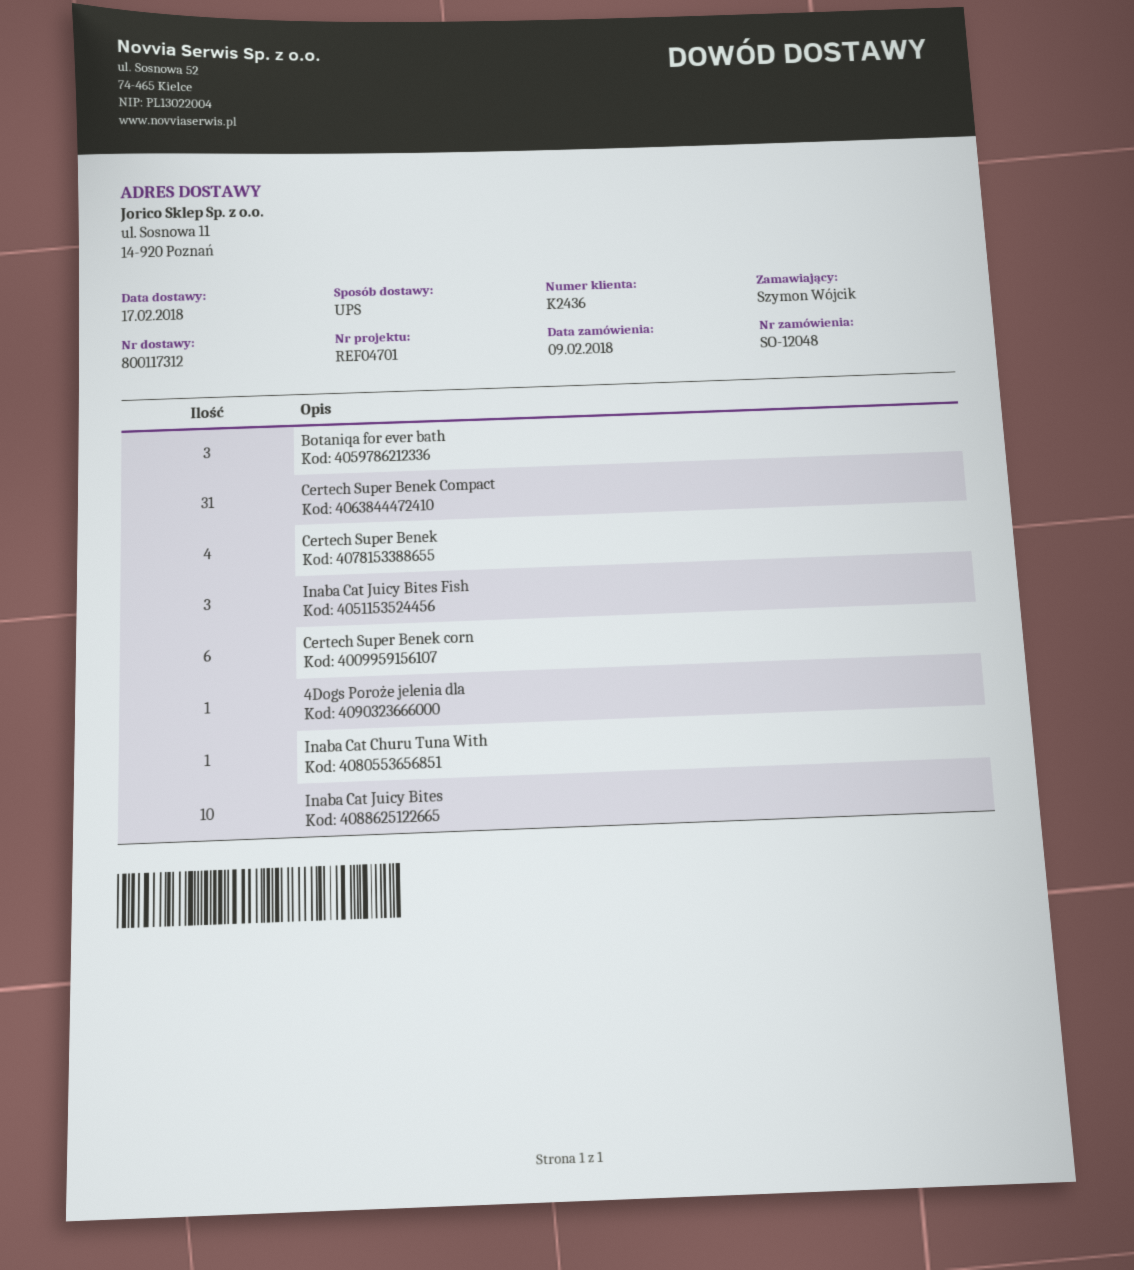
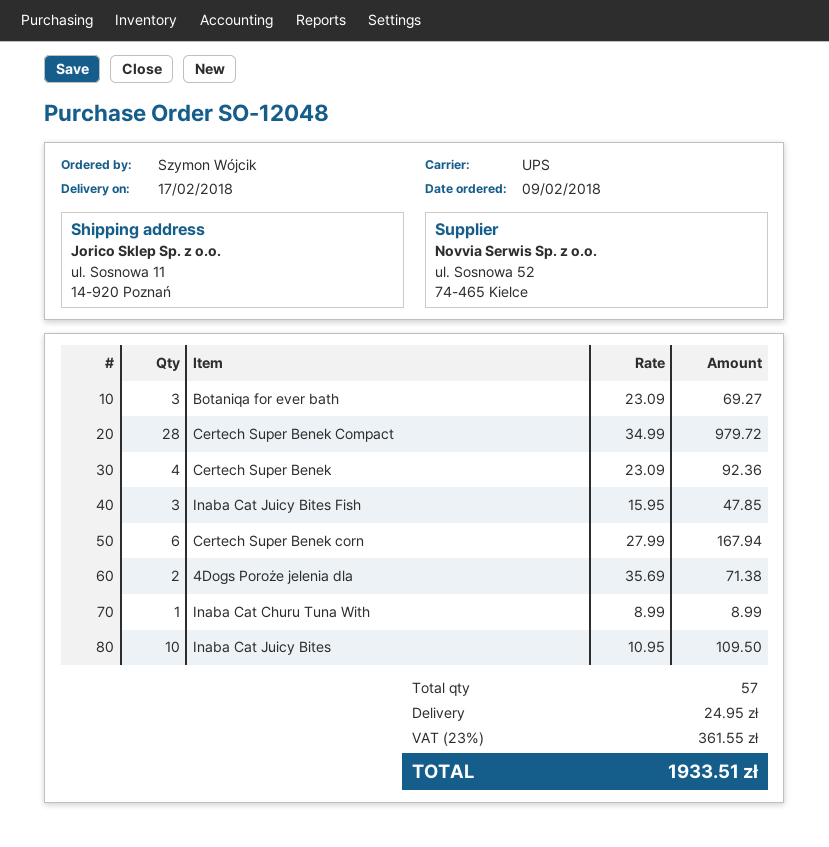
Certech Super Benek Compact: 31 -> 28
4Dogs Poroże jelenia dla: 1 -> 2

